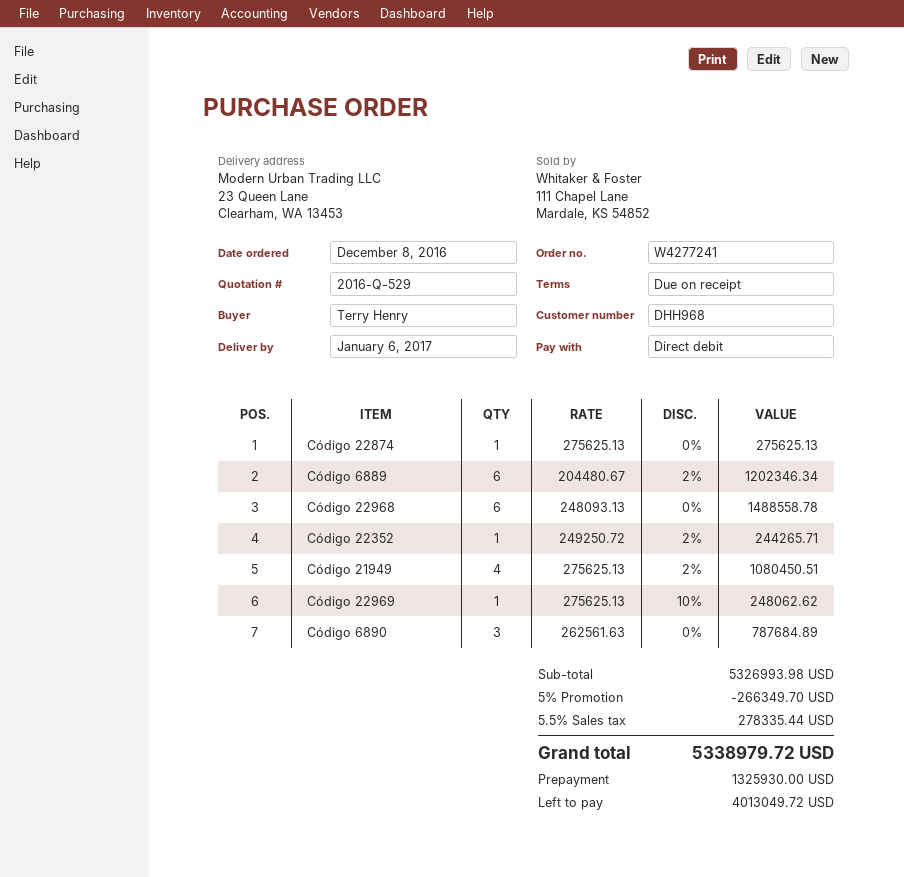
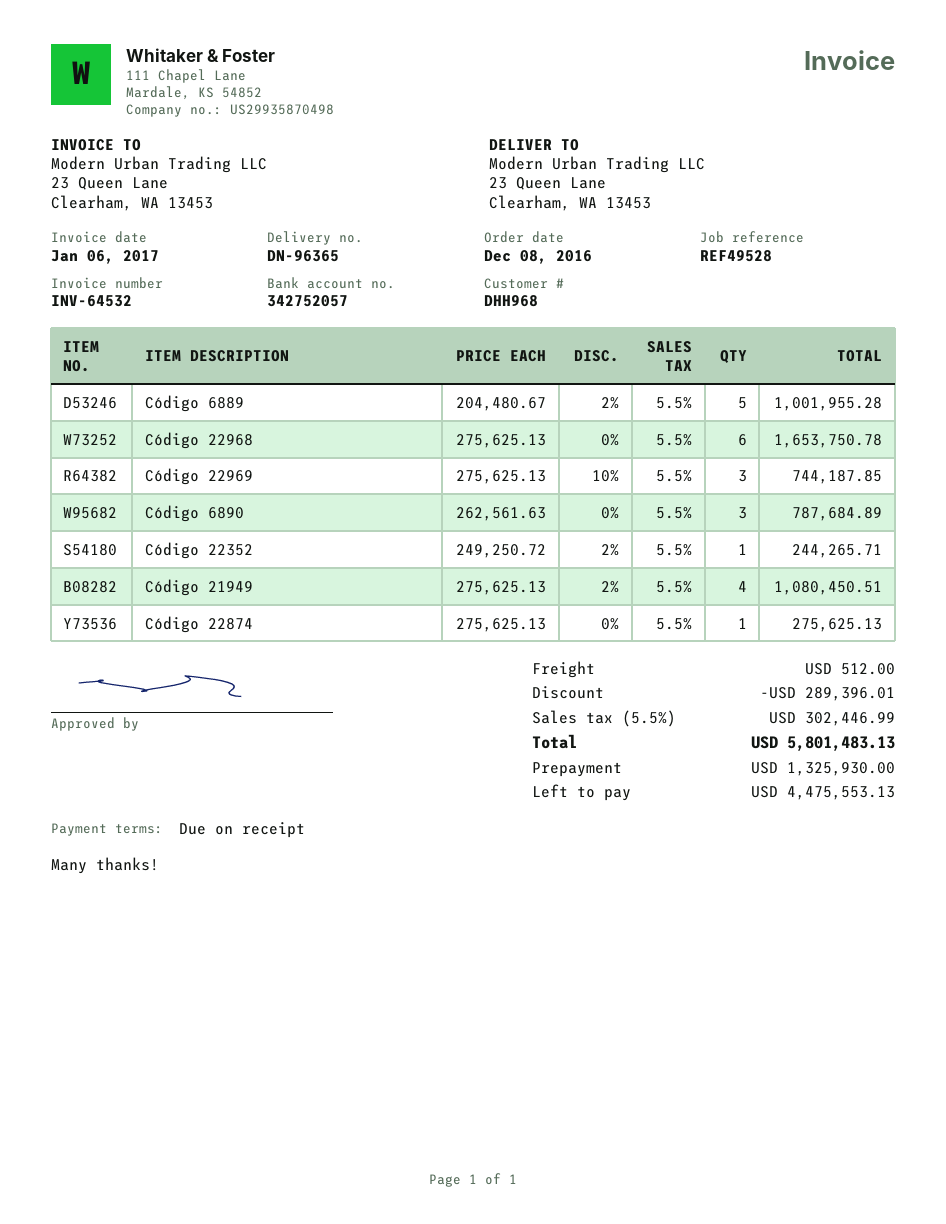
Código 6889: 6 x 204480.67 - 2% = 1202346.34 -> 5 x 204480.67 - 2% = 1001955.28
Código 22968: 6 x 248093.13 = 1488558.78 -> 6 x 275625.13 = 1653750.78
Código 22969: 1 x 275625.13 - 10% = 248062.62 -> 3 x 275625.13 - 10% = 744187.85
discount: 266349.70 -> 289396.01
shipping: none -> 512.00
tax: 5.5% = 278335.44 -> 5.5% = 302446.99
total: 5338979.72 -> 5801483.13
balance: 4013049.72 -> 4475553.13

